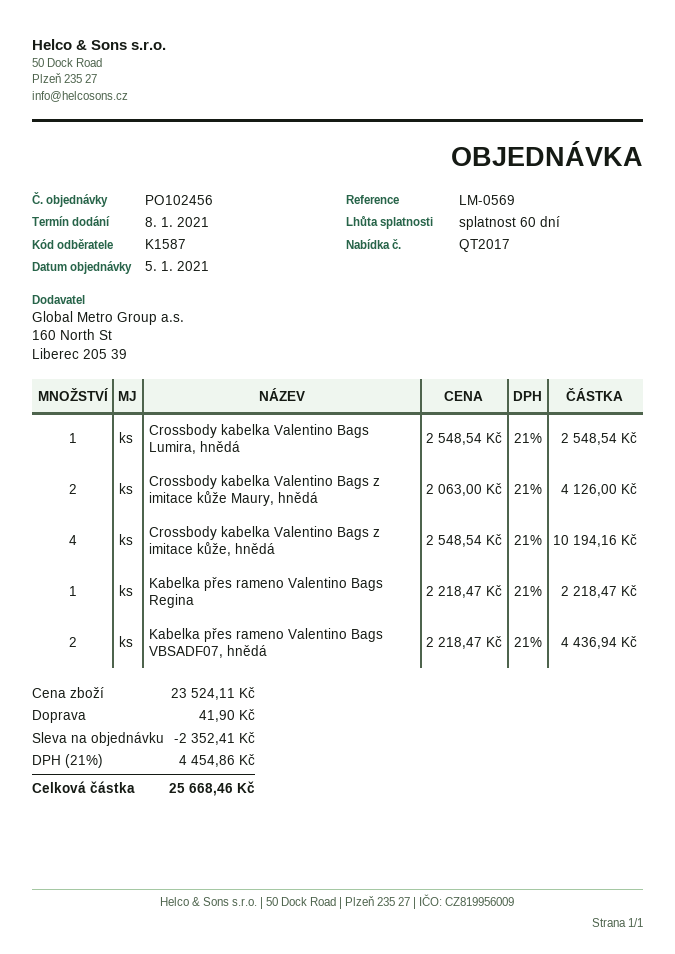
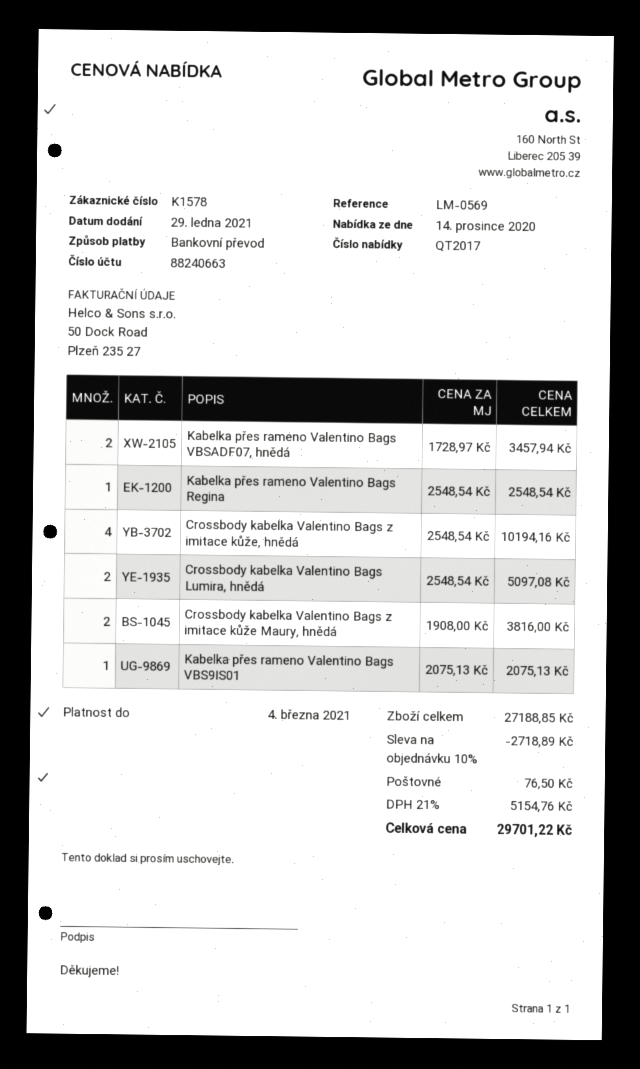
delivery date: 2021-01-08 -> 2021-01-29
customer number: K1587 -> K1578
Crossbody kabelka Valentino Bags Lumira, hnědá: 1 x 2548.54 = 2548.54 -> 2 x 2548.54 = 5097.08
Crossbody kabelka Valentino Bags z imitace kůže Maury, hnědá: 2 x 2063.00 = 4126.00 -> 2 x 1908.00 = 3816.00
Kabelka přes rameno Valentino Bags Regina: 1 x 2218.47 = 2218.47 -> 1 x 2548.54 = 2548.54
Kabelka přes rameno Valentino Bags VBSADF07, hnědá: 2 x 2218.47 = 4436.94 -> 2 x 1728.97 = 3457.94
Kabelka přes rameno Valentino Bags VBS9IS01: none -> 1 x 2075.13 = 2075.13
subtotal: 23524.11 -> 27188.85
discount: 2352.41 -> 2718.89
shipping: 41.90 -> 76.50
tax: 21% = 4454.86 -> 21% = 5154.76
total: 25668.46 -> 29701.22

